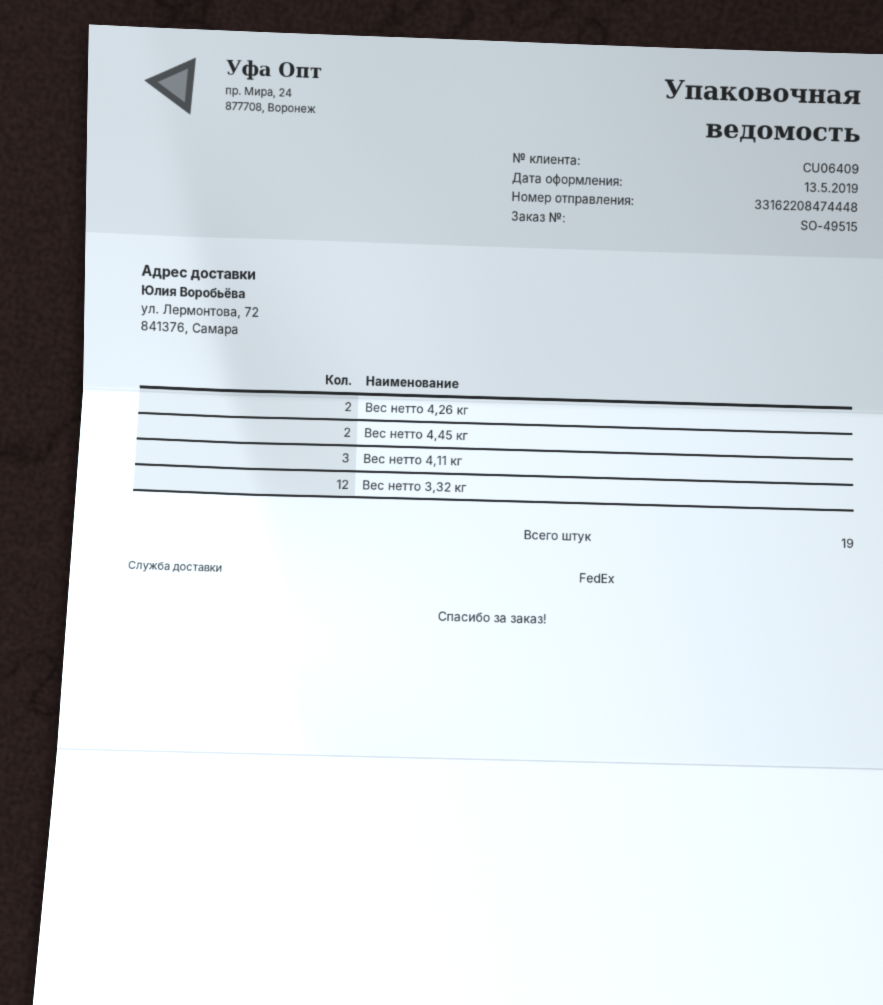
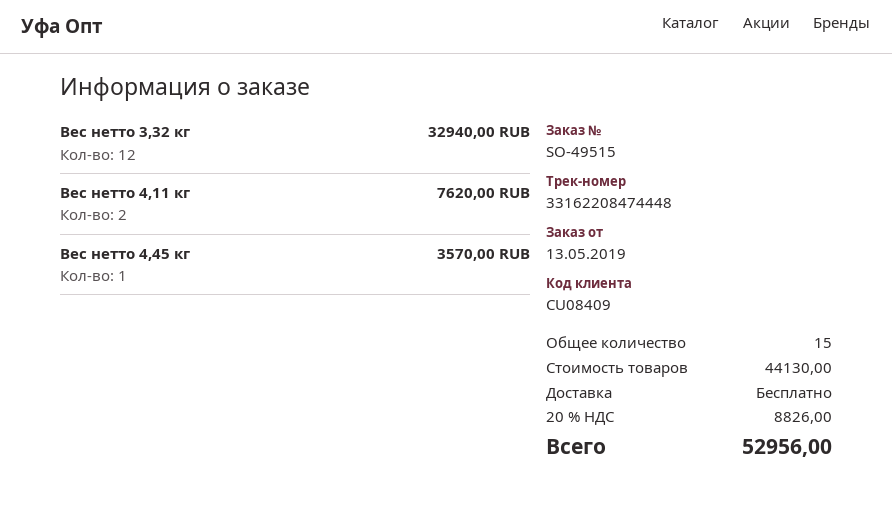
customer number: CU06409 -> CU08409
Вес нетто 4,26 кг: 2 -> none
Вес нетто 4,45 кг: 2 -> 1
Вес нетто 4,11 кг: 3 -> 2
total quantity: 19 -> 15

